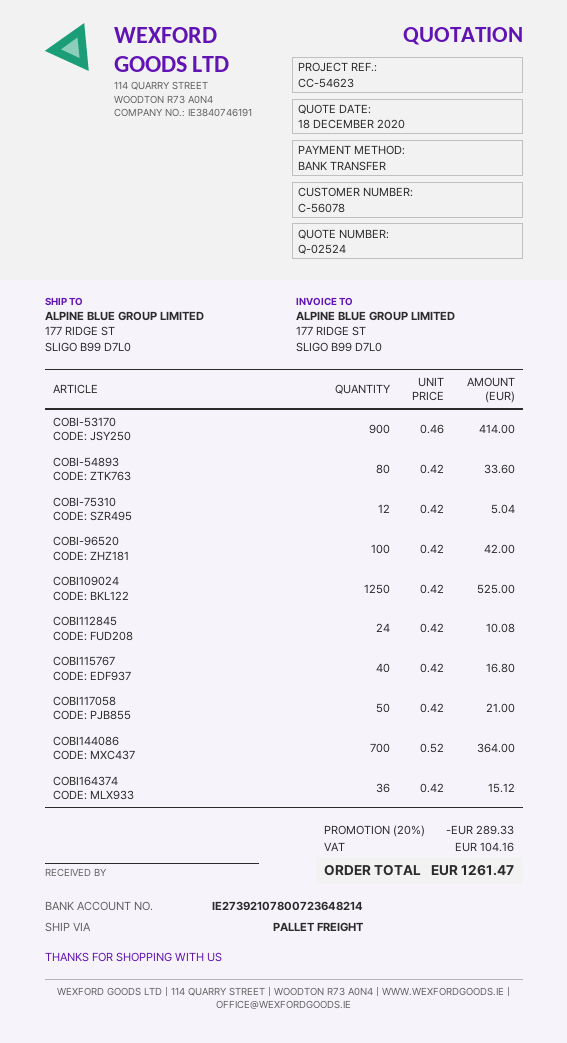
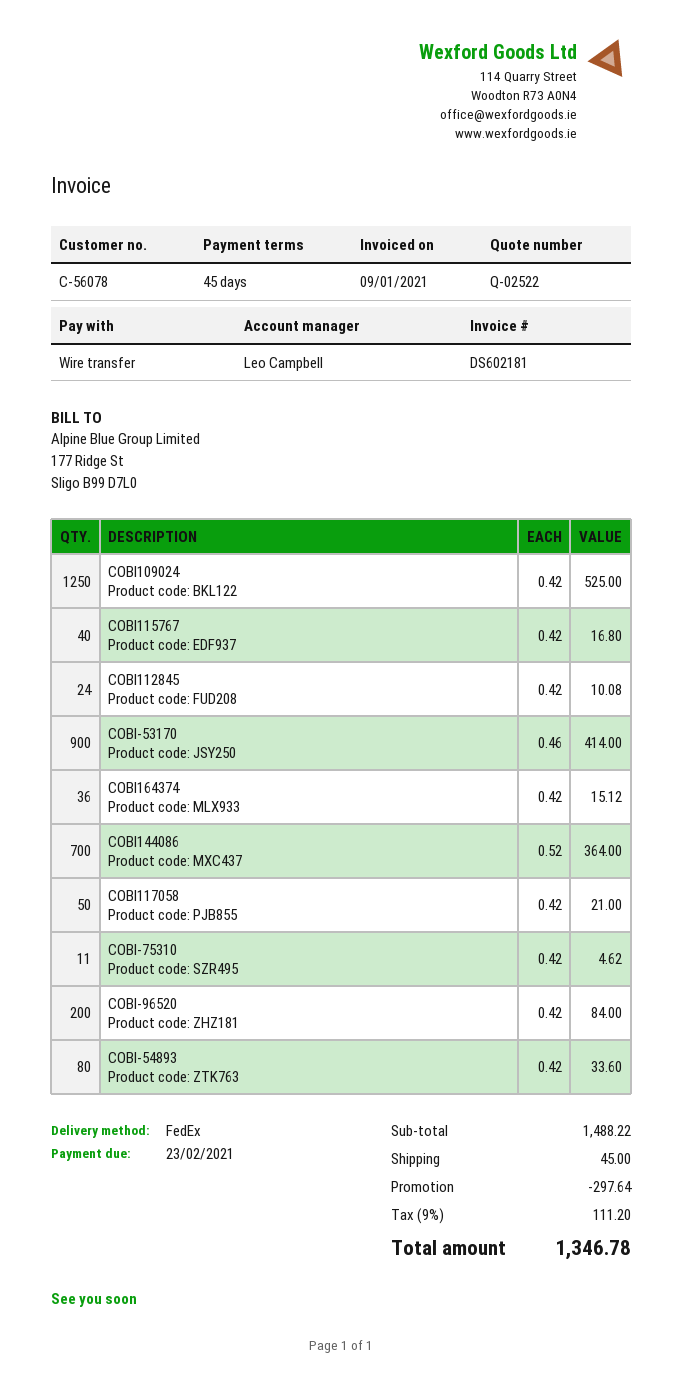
quote number: Q-02524 -> Q-02522
shipping method: pallet freight -> FedEx
COBI-75310: 12 x 0.42 = 5.04 -> 11 x 0.42 = 4.62
COBI-96520: 100 x 0.42 = 42.00 -> 200 x 0.42 = 84.00
discount: 289.33 -> 297.64
shipping: none -> 45.00
tax: 104.16 -> 111.20
total: 1261.47 -> 1346.78

